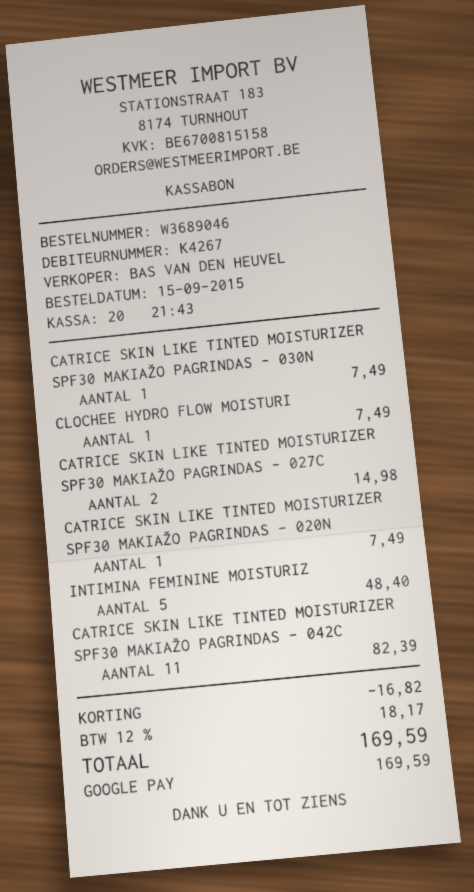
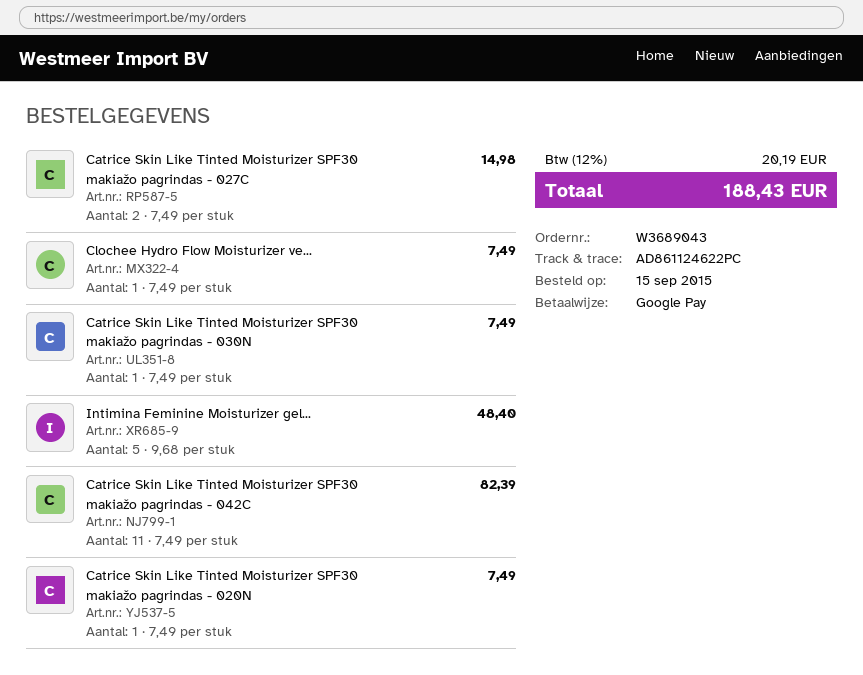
order number: W3689046 -> W3689043
discount: 16.82 -> none
tax: 12% = 18.17 -> 12% = 20.19
total: 169.59 -> 188.43

